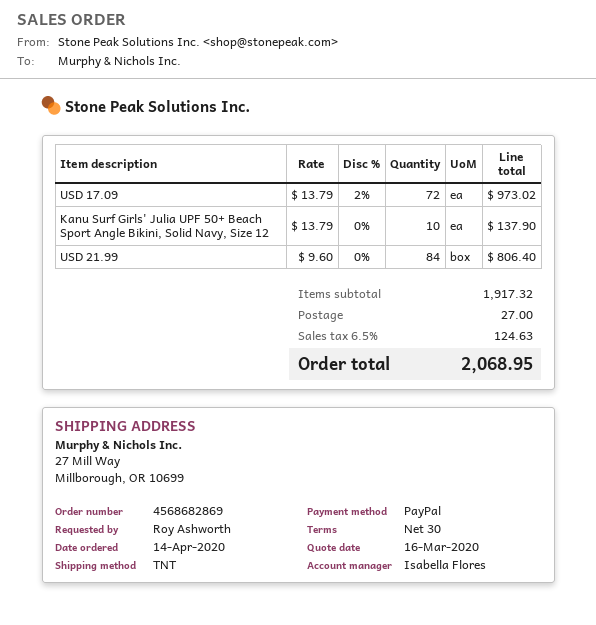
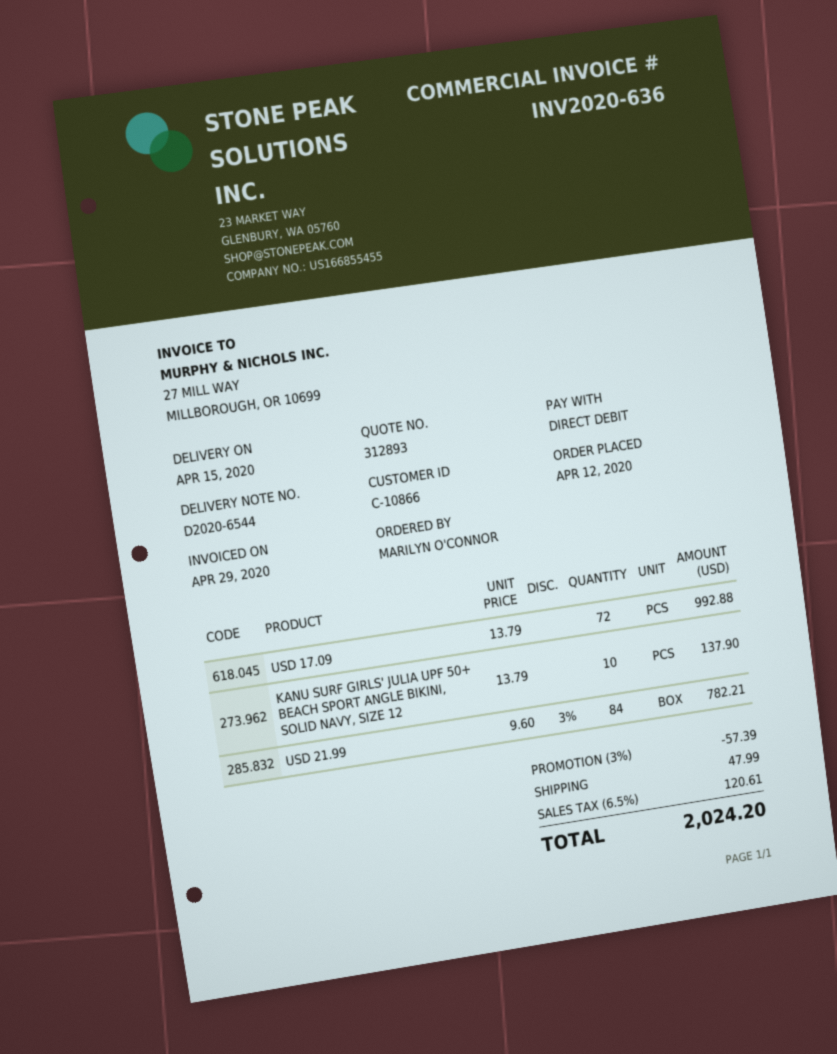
order date: 2020-04-14 -> 2020-04-12
ordered by: Roy Ashworth -> MARILYN O'CONNOR
payment method: PayPal -> direct debit
USD 17.09: 72 x 13.79 - 2% = 973.02 -> 72 x 13.79 = 992.88
USD 21.99: 84 x 9.60 = 806.40 -> 84 x 9.60 - 3% = 782.21
discount: none -> 3% = 57.39
shipping: 27.00 -> 47.99
tax: 6.5% = 124.63 -> 6.5% = 120.61
total: 2068.95 -> 2024.20

